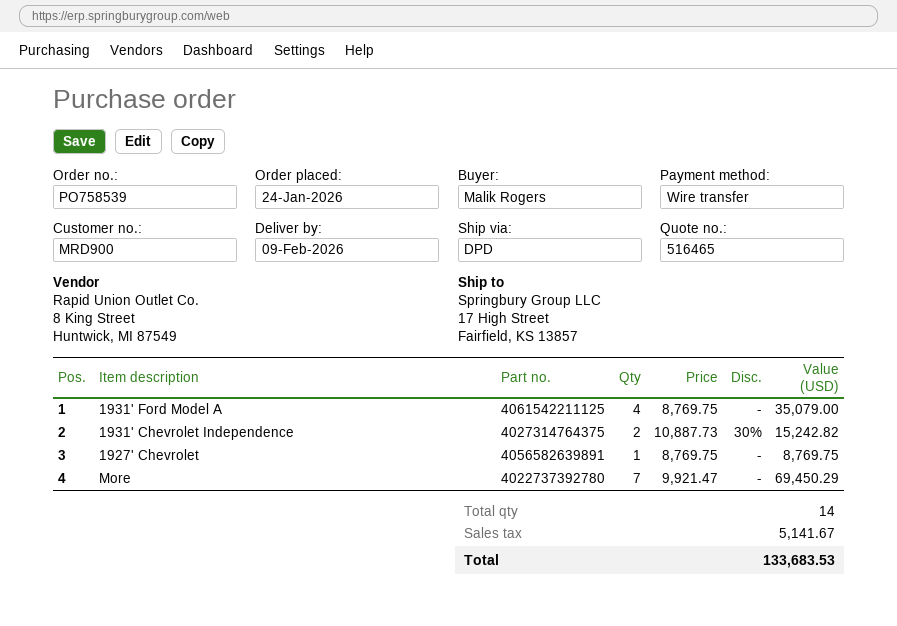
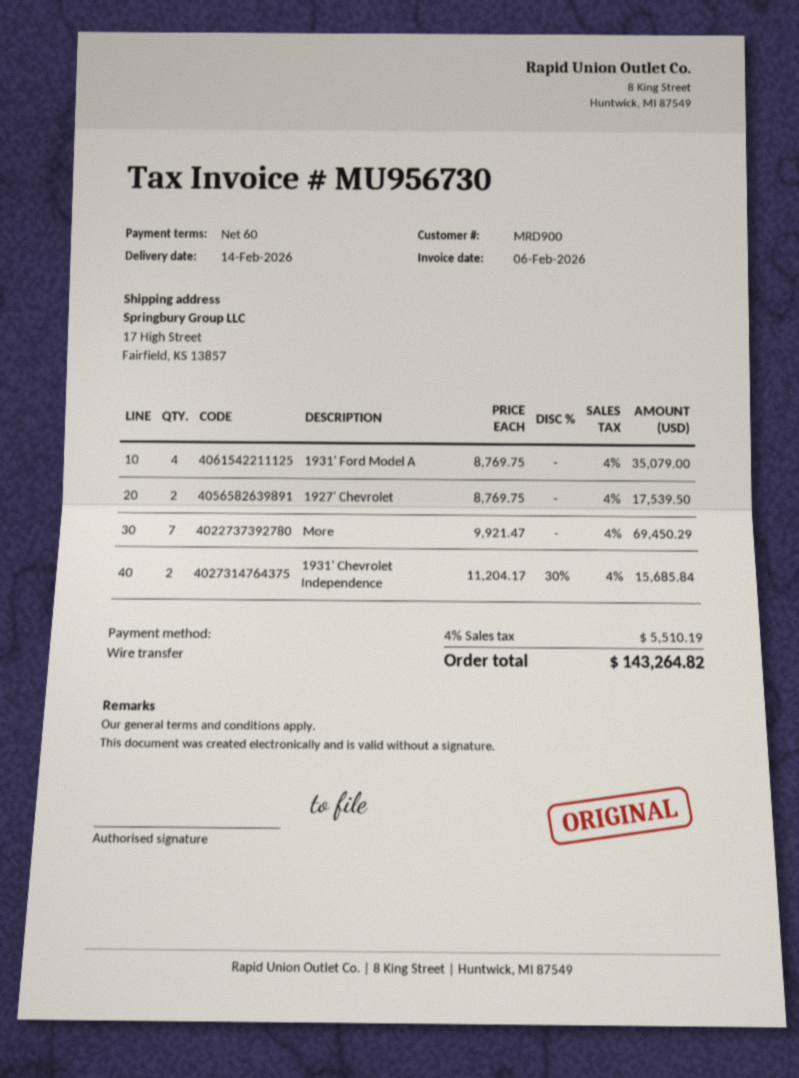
delivery date: 2026-02-09 -> 2026-02-14
1931' Chevrolet Independence: 2 x 10887.73 - 30% = 15242.82 -> 2 x 11204.17 - 30% = 15685.84
1927' Chevrolet: 1 x 8769.75 = 8769.75 -> 2 x 8769.75 = 17539.50
tax: 5141.67 -> 5510.19
total: 133683.53 -> 143264.82

